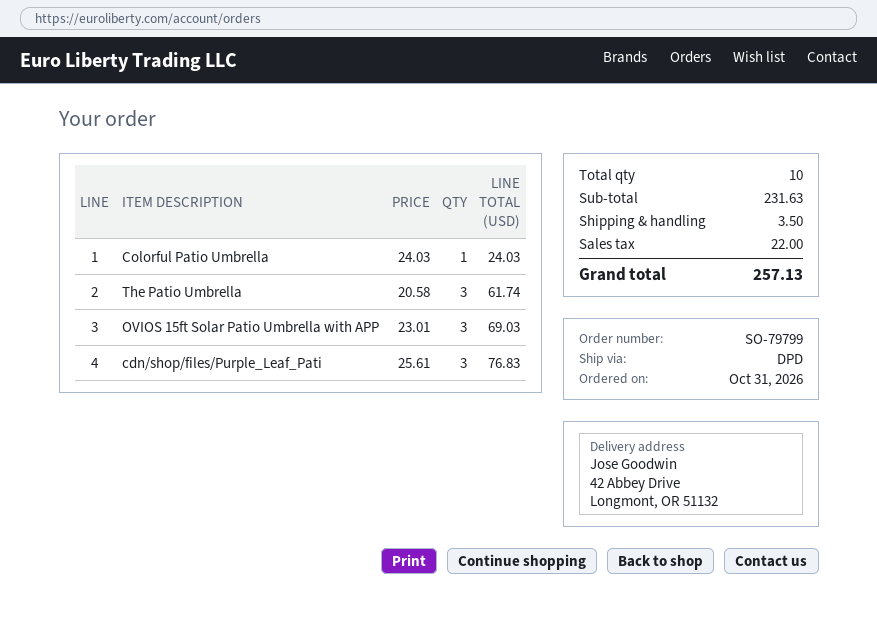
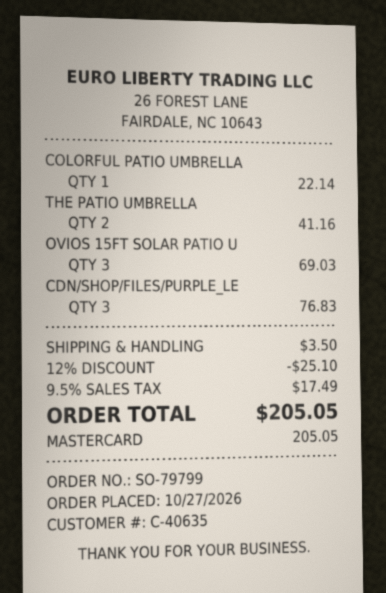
order date: 2026-10-31 -> 2026-10-27
Colorful Patio Umbrella: 1 for 24.03 -> 1 for 22.14
The Patio Umbrella: 3 for 61.74 -> 2 for 41.16
discount: none -> 12% = 25.10
tax: 22.00 -> 17.49
total: 257.13 -> 205.05

